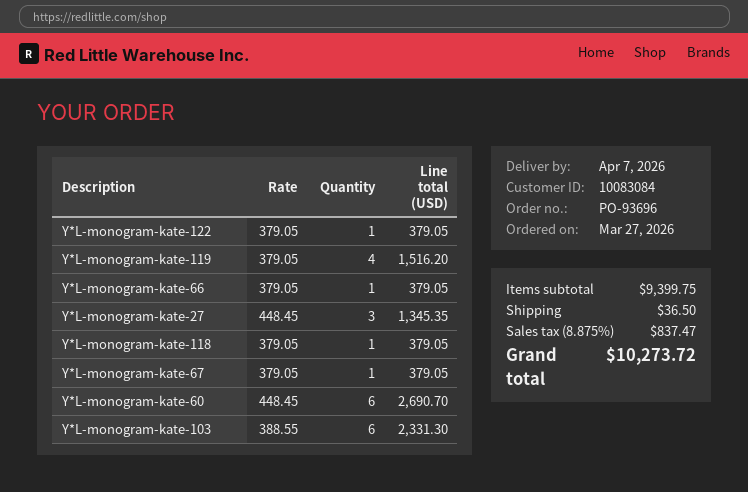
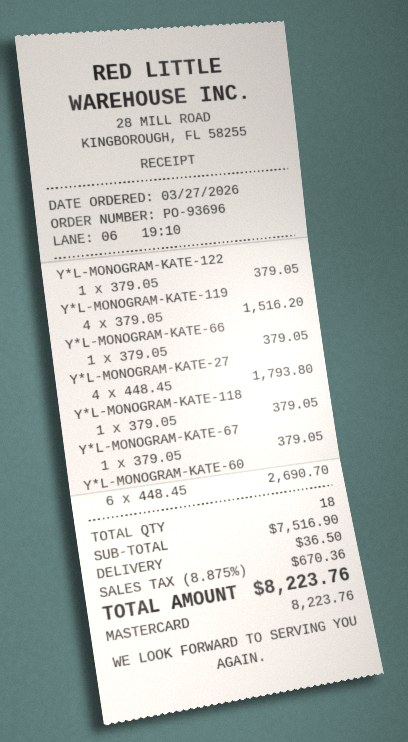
Y*L-monogram-kate-27: 3 x 448.45 = 1345.35 -> 4 x 448.45 = 1793.80
Y*L-monogram-kate-103: 6 x 388.55 = 2331.30 -> none
subtotal: 9399.75 -> 7516.90
tax: 8.875% = 837.47 -> 8.875% = 670.36
total: 10273.72 -> 8223.76

